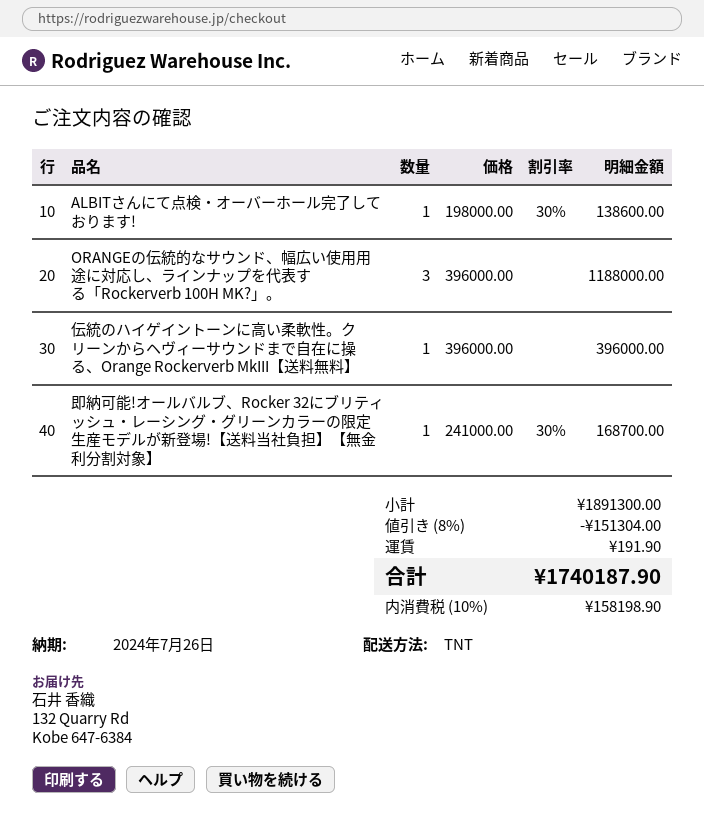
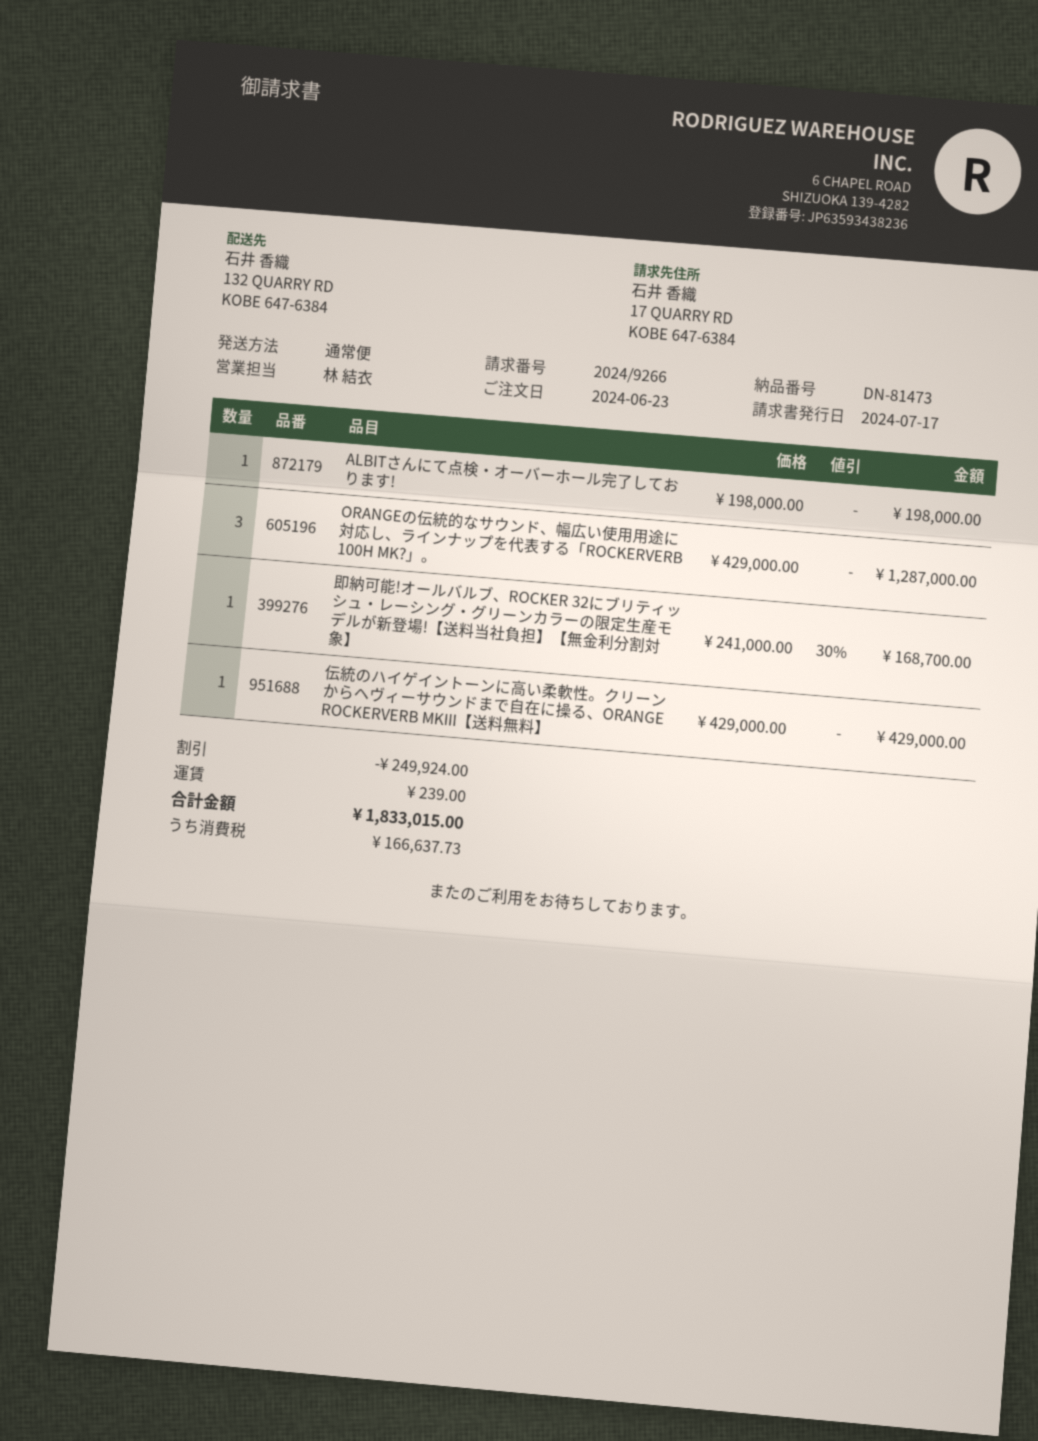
shipping method: TNT -> standard
ALBITさんにて点検・オーバーホール完了しております!: 1 x 198000.00 - 30% = 138600.00 -> 1 x 198000.00 = 198000.00
ORANGEの伝統的なサウンド、幅広い使用用途に対応し、ラインナップを代表する「Rockerverb 100H MK?」。: 3 x 396000.00 = 1188000.00 -> 3 x 429000.00 = 1287000.00
伝統のハイゲイントーンに高い柔軟性。クリーンからヘヴィーサウンドまで自在に操る、Orange Rockerverb MkIII【送料無料】: 1 x 396000.00 = 396000.00 -> 1 x 429000.00 = 429000.00
discount: 151304.00 -> 249924.00
shipping: 191.90 -> 239.00
tax: 158198.90 -> 166637.73
total: 1740187.90 -> 1833015.00

